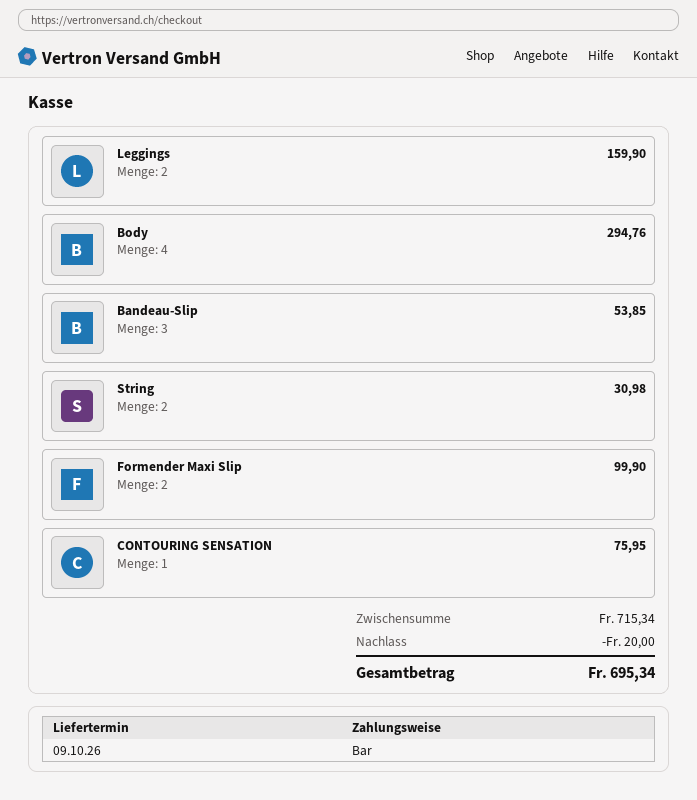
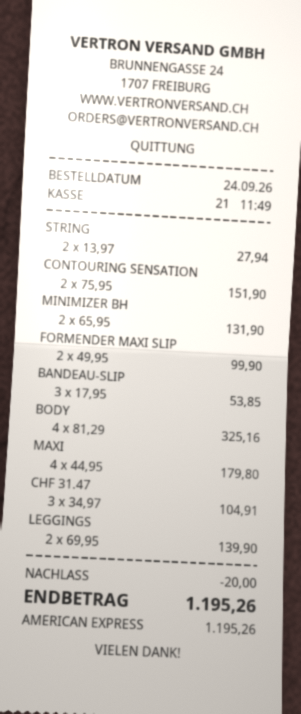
payment method: cash -> American Express
Leggings: 2 for 159.90 -> 2 for 139.90
Body: 4 for 294.76 -> 4 for 325.16
String: 2 for 30.98 -> 2 for 27.94
CONTOURING SENSATION: 1 for 75.95 -> 2 for 151.90
MINIMIZER BH: none -> 2 for 131.90
MAXI: none -> 4 for 179.80
CHF 31.47: none -> 3 for 104.91
total: 695.34 -> 1195.26

